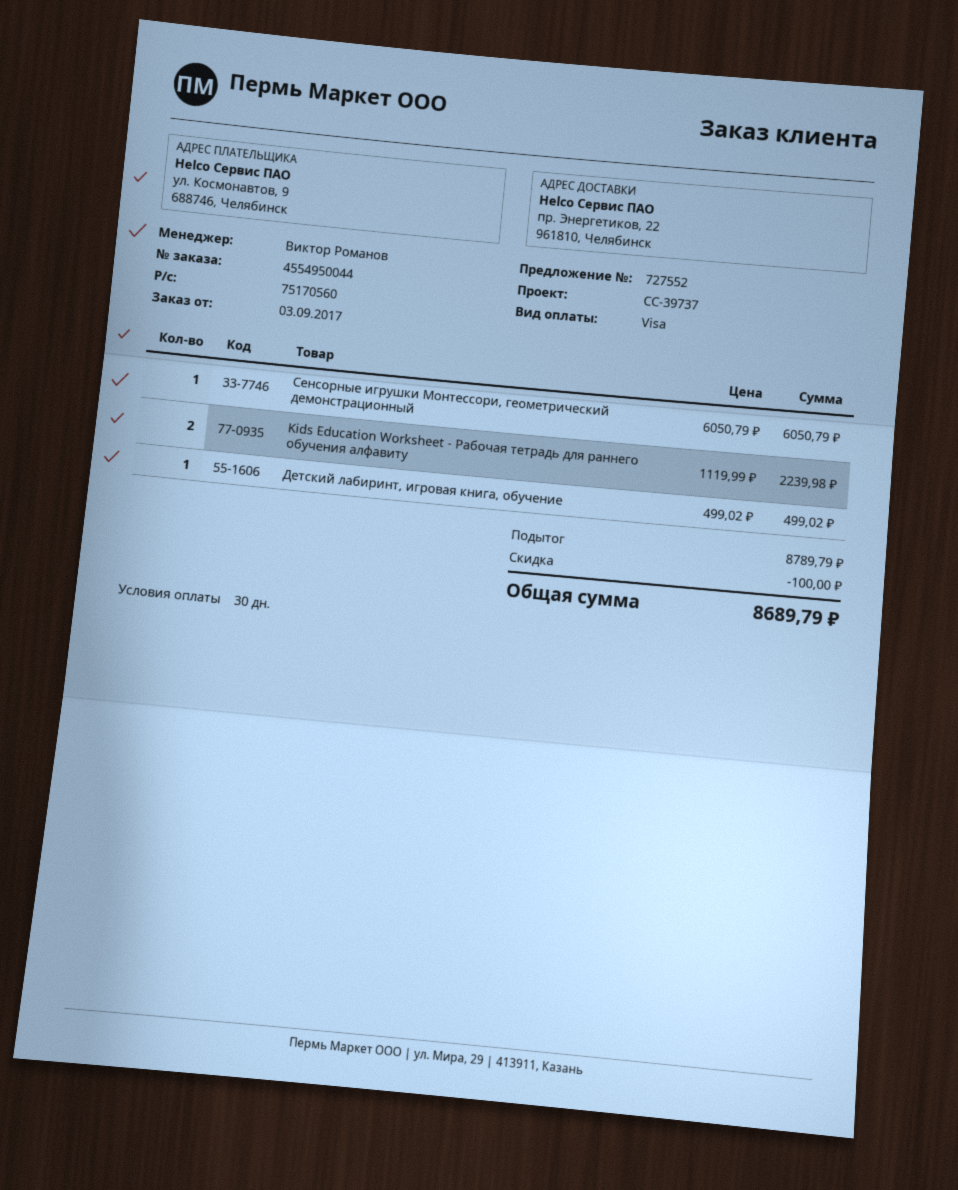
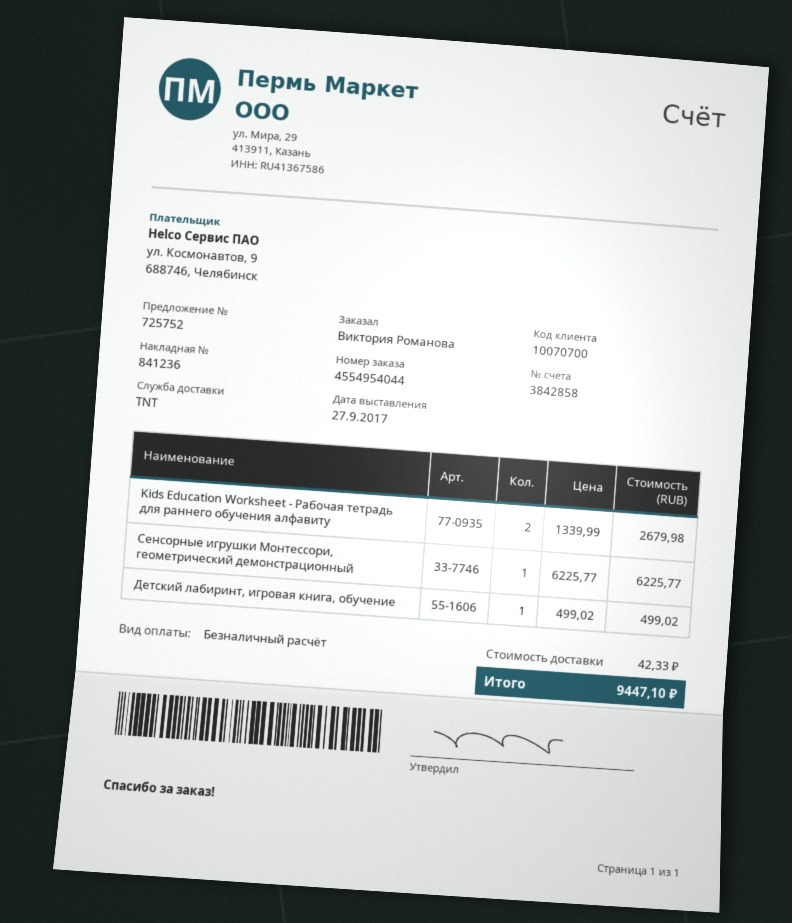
quote number: 727552 -> 725752
order number: 4554950044 -> 4554954044
payment method: Visa -> bank transfer
Сенсорные игрушки Монтессори, геометрический демонстрационный: 1 x 6050.79 = 6050.79 -> 1 x 6225.77 = 6225.77
Kids Education Worksheet - Рабочая тетрадь для раннего обучения алфавиту: 2 x 1119.99 = 2239.98 -> 2 x 1339.99 = 2679.98
discount: 100.00 -> none
shipping: none -> 42.33
total: 8689.79 -> 9447.10

